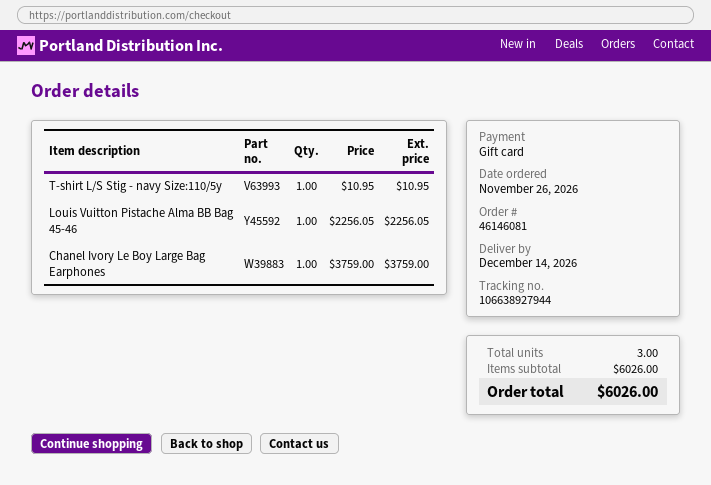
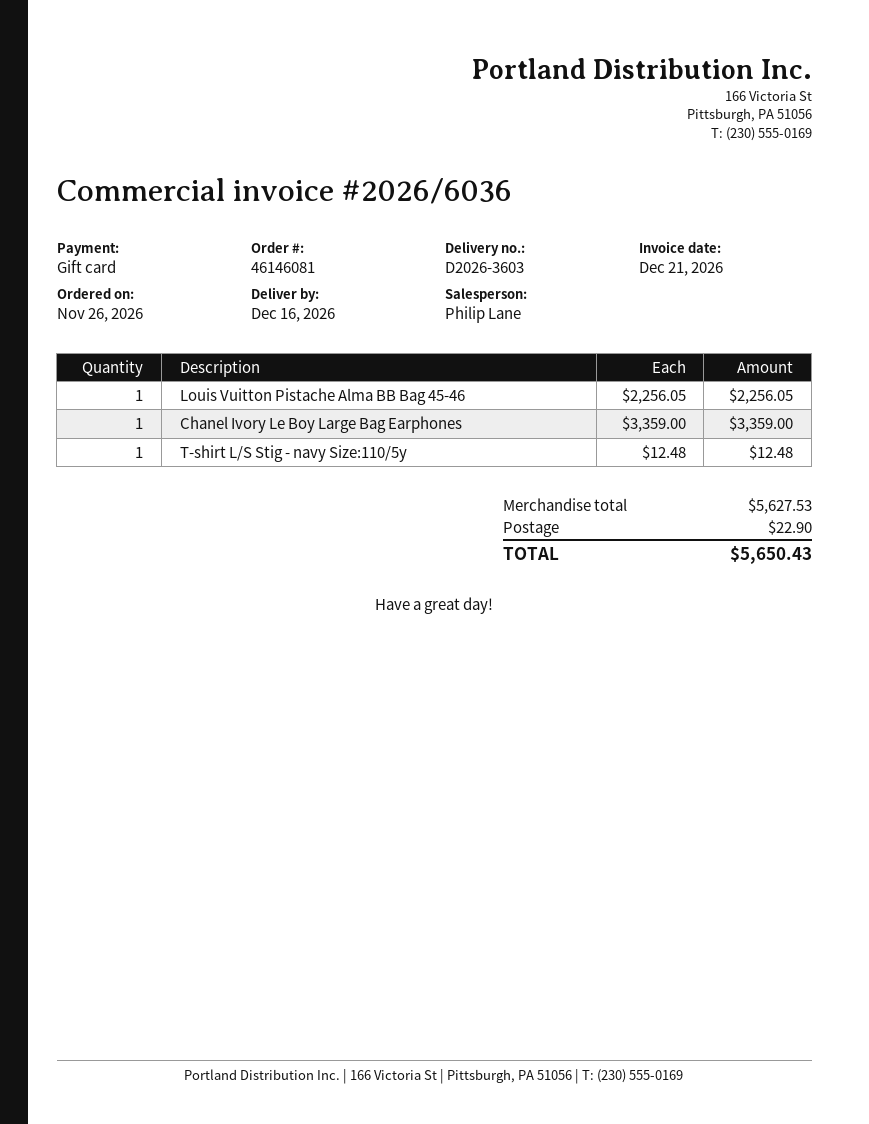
delivery date: 2026-12-14 -> 2026-12-16
T-shirt L/S Stig - navy Size:110/5y: 1 x 10.95 = 10.95 -> 1 x 12.48 = 12.48
Chanel Ivory Le Boy Large Bag Earphones: 1 x 3759.00 = 3759.00 -> 1 x 3359.00 = 3359.00
subtotal: 6026.00 -> 5627.53
shipping: none -> 22.90
total: 6026.00 -> 5650.43

